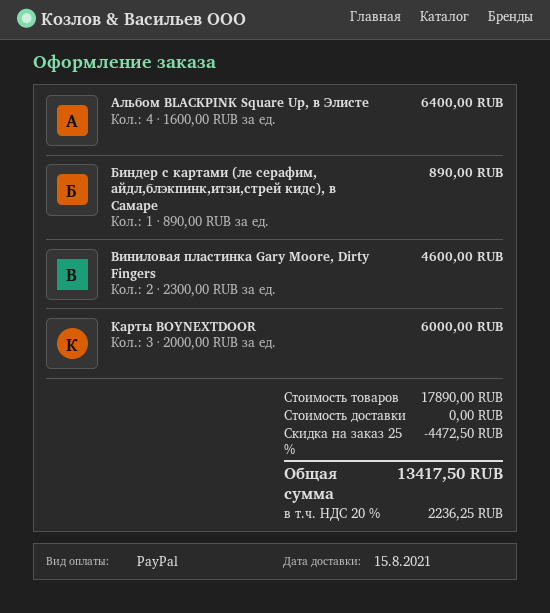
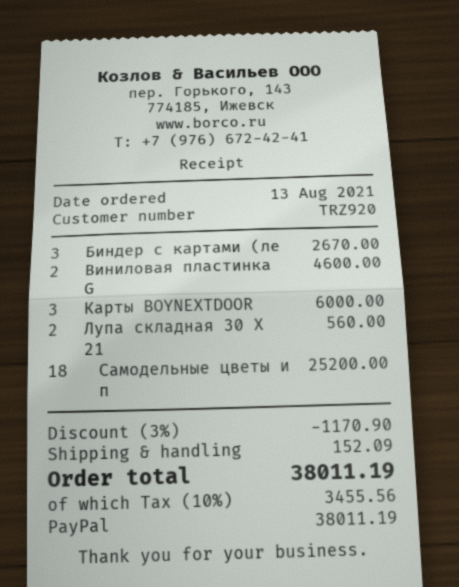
Альбом BLACKPINK Square Up, в Элисте: 4 for 6400.00 -> none
Биндер с картами (ле серафим, айдл,блэкпинк,итзи,стрей кидс), в Самаре: 1 for 890.00 -> 3 for 2670.00
Лупа складная 30 Х 21: none -> 2 for 560.00
Самодельные цветы и п: none -> 18 for 25200.00
discount: 25% = 4472.50 -> 3% = 1170.90
shipping: 0.00 -> 152.09
tax: 20% = 2236.25 -> 10% = 3455.56
total: 13417.50 -> 38011.19

